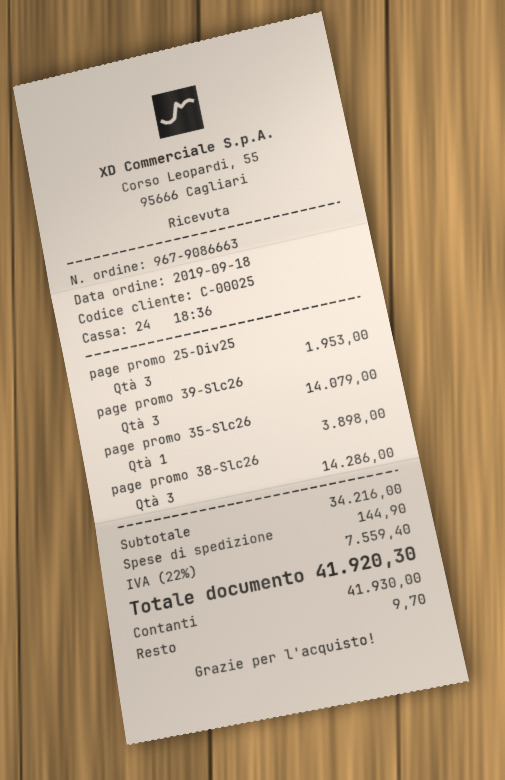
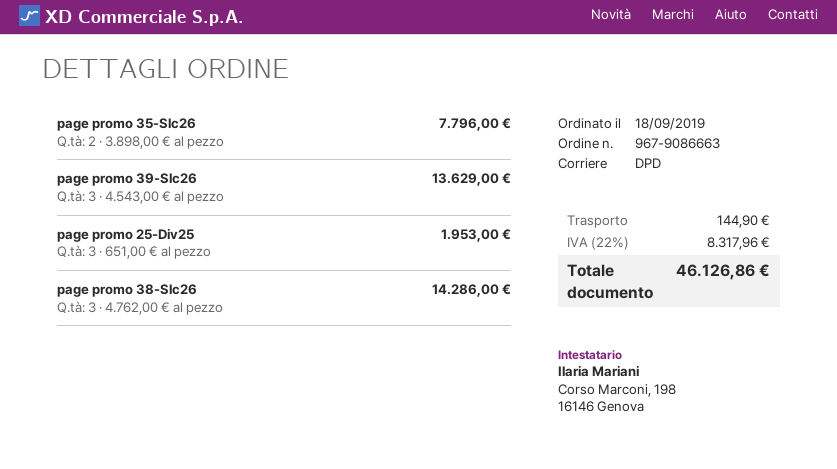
page promo 39-Slc26: 3 for 14079.00 -> 3 for 13629.00
page promo 35-Slc26: 1 for 3898.00 -> 2 for 7796.00
tax: 22% = 7559.40 -> 22% = 8317.96
total: 41920.30 -> 46126.86

